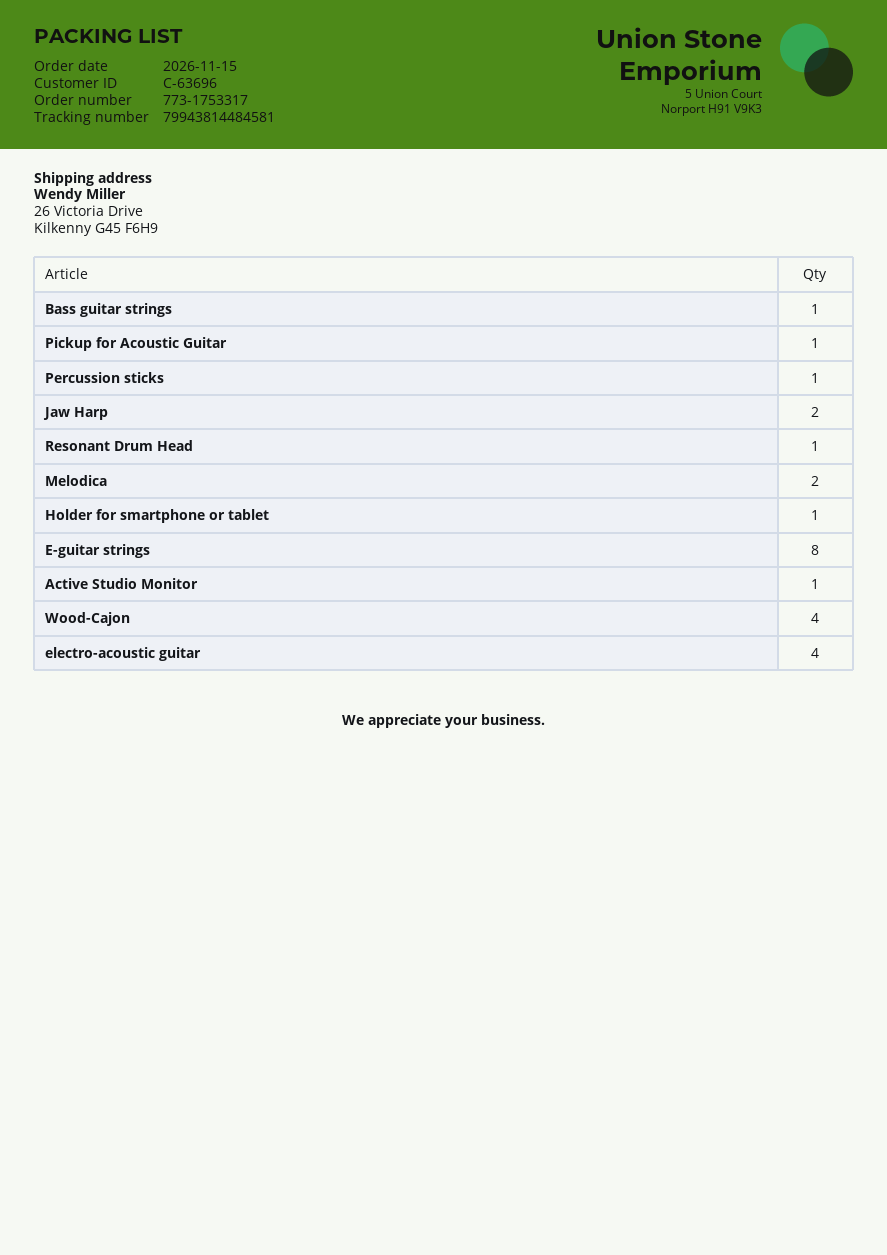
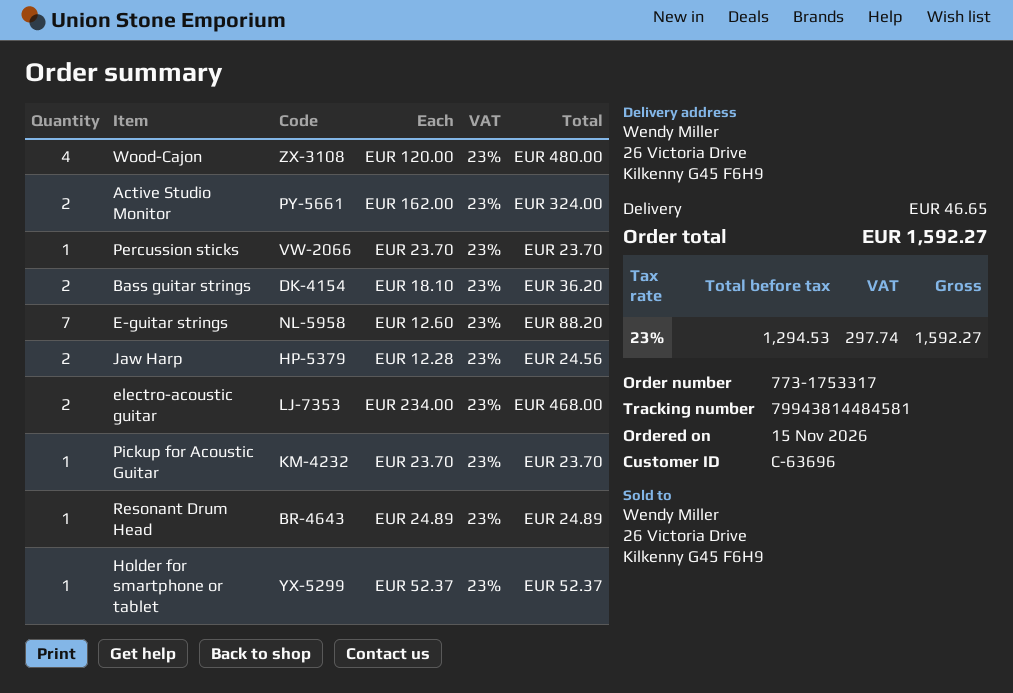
Bass guitar strings: 1 -> 2
Melodica: 2 -> none
E-guitar strings: 8 -> 7
Active Studio Monitor: 1 -> 2
electro-acoustic guitar: 4 -> 2

